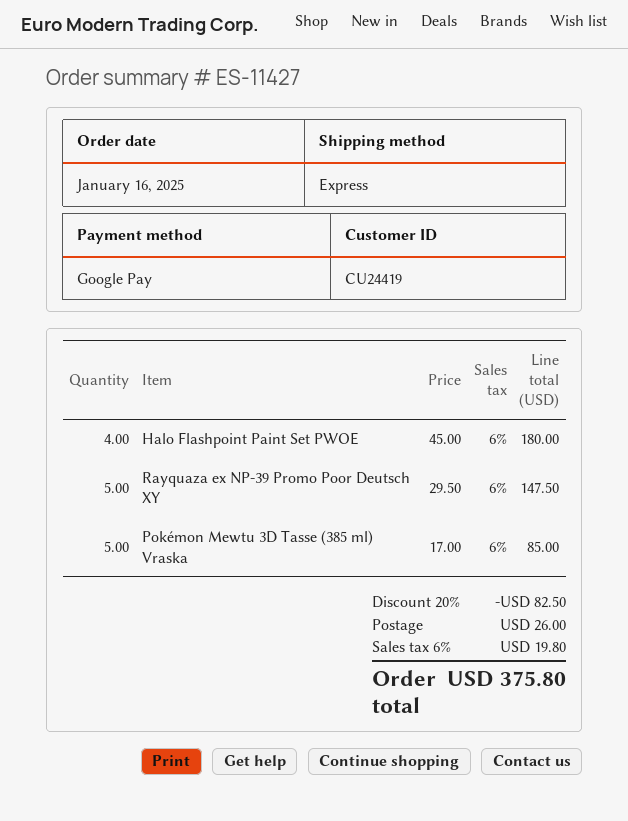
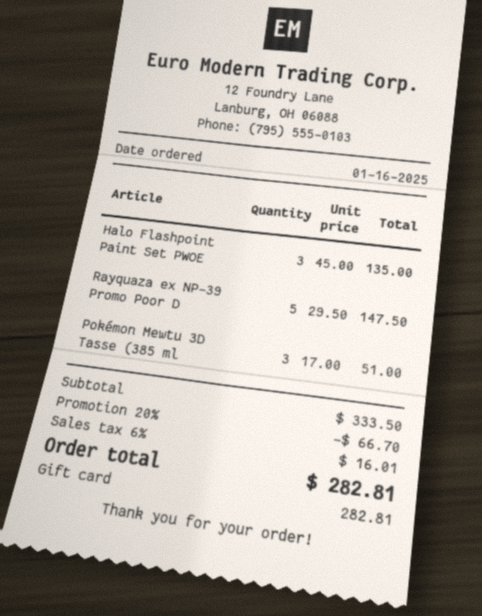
payment method: Google Pay -> gift card
Halo Flashpoint Paint Set PWOE: 4 x 45.00 = 180.00 -> 3 x 45.00 = 135.00
Pokémon Mewtu 3D Tasse (385 ml) Vraska: 5 x 17.00 = 85.00 -> 3 x 17.00 = 51.00
discount: 20% = 82.50 -> 20% = 66.70
shipping: 26.00 -> none
tax: 6% = 19.80 -> 6% = 16.01
total: 375.80 -> 282.81

